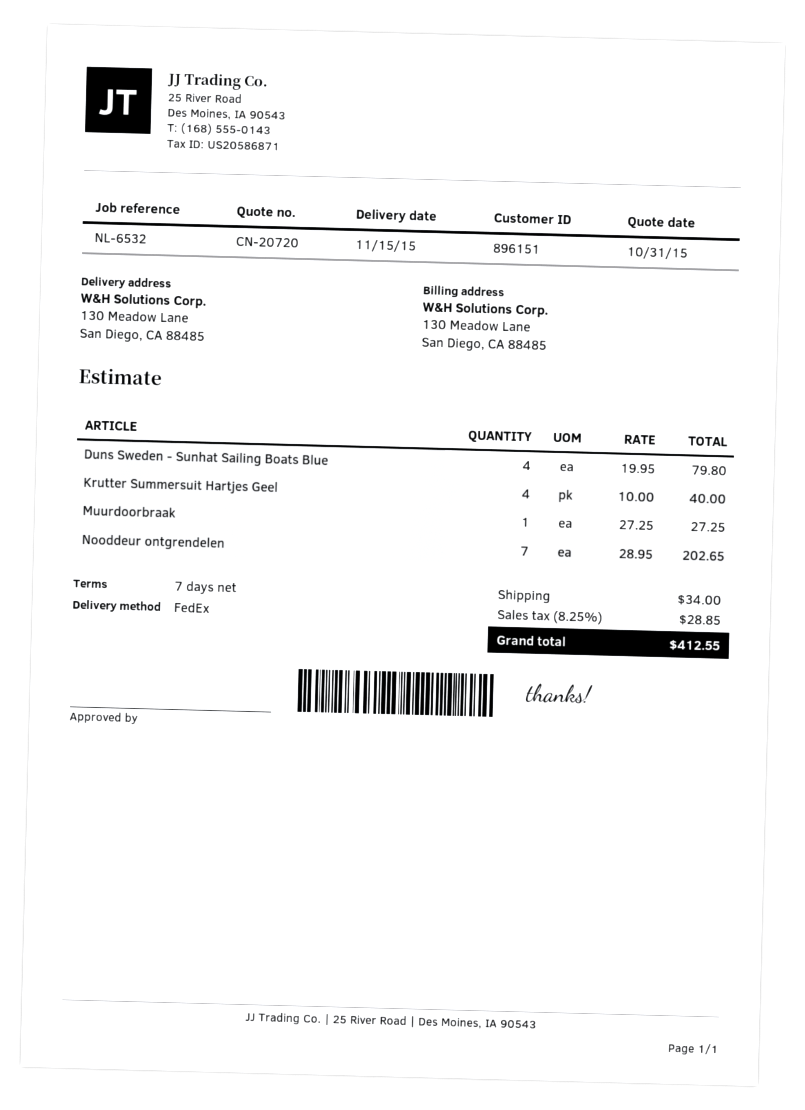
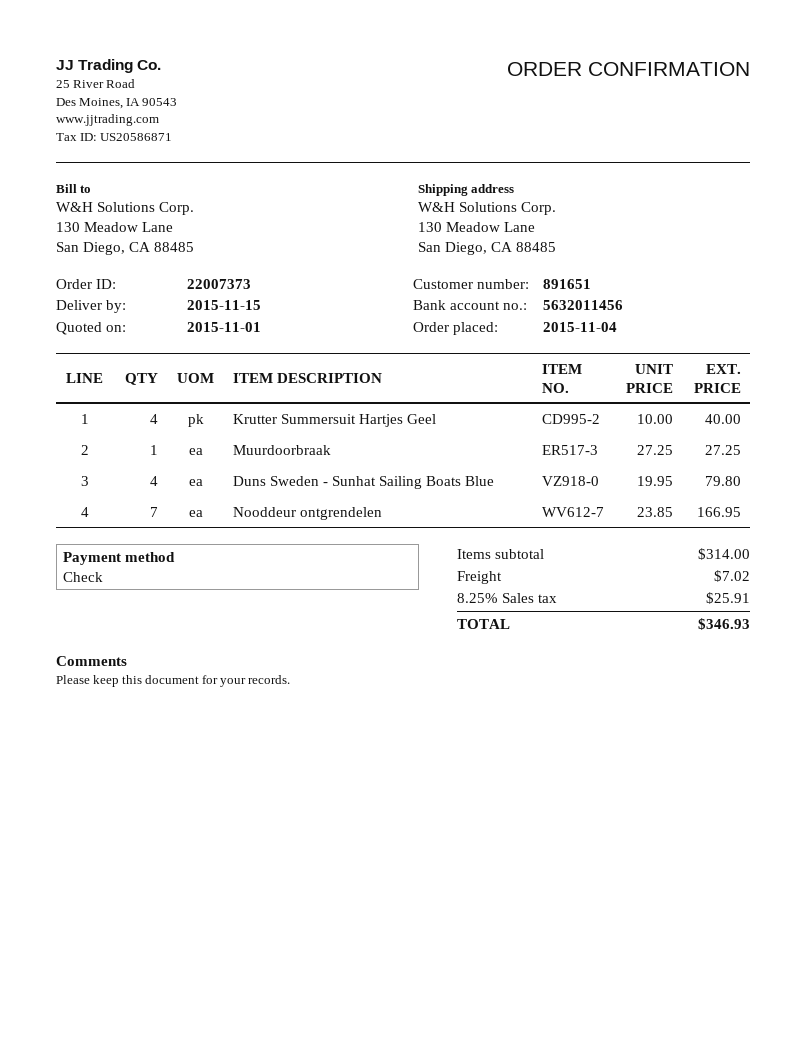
quote date: 2015-10-31 -> 2015-11-01
customer number: 896151 -> 891651
Nooddeur ontgrendelen: 7 x 28.95 = 202.65 -> 7 x 23.85 = 166.95
shipping: 34.00 -> 7.02
tax: 8.25% = 28.85 -> 8.25% = 25.91
total: 412.55 -> 346.93

